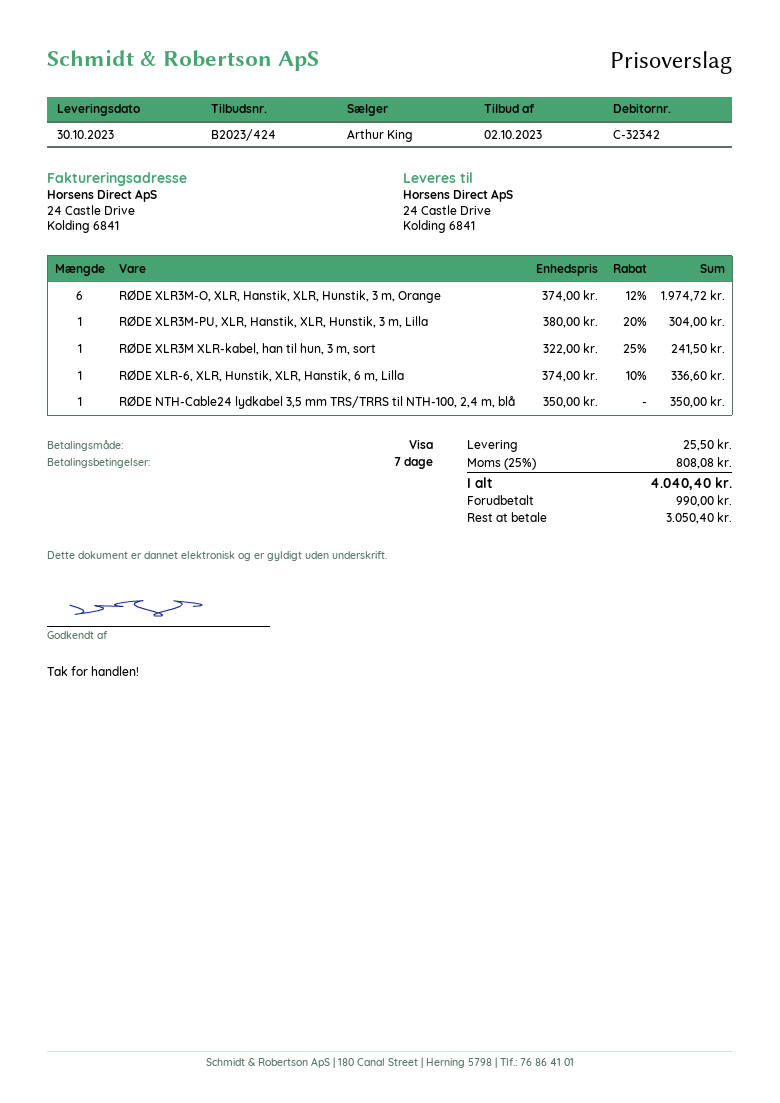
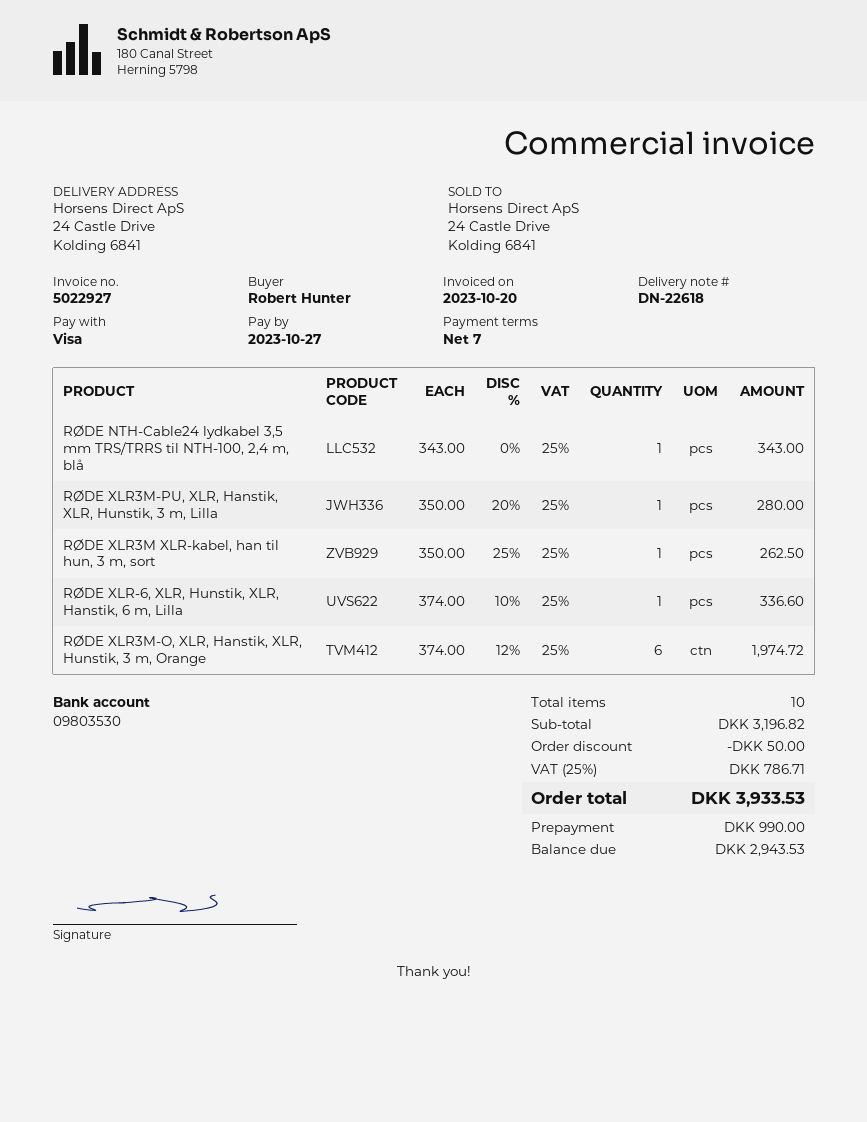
RØDE XLR3M-PU, XLR, Hanstik, XLR, Hunstik, 3 m, Lilla: 1 x 380.00 - 20% = 304.00 -> 1 x 350.00 - 20% = 280.00
RØDE XLR3M XLR-kabel, han til hun, 3 m, sort: 1 x 322.00 - 25% = 241.50 -> 1 x 350.00 - 25% = 262.50
RØDE NTH-Cable24 lydkabel 3,5 mm TRS/TRRS til NTH-100, 2,4 m, blå: 1 x 350.00 = 350.00 -> 1 x 343.00 = 343.00
discount: none -> 50.00
shipping: 25.50 -> none
tax: 25% = 808.08 -> 25% = 786.71
total: 4040.40 -> 3933.53
balance: 3050.40 -> 2943.53

